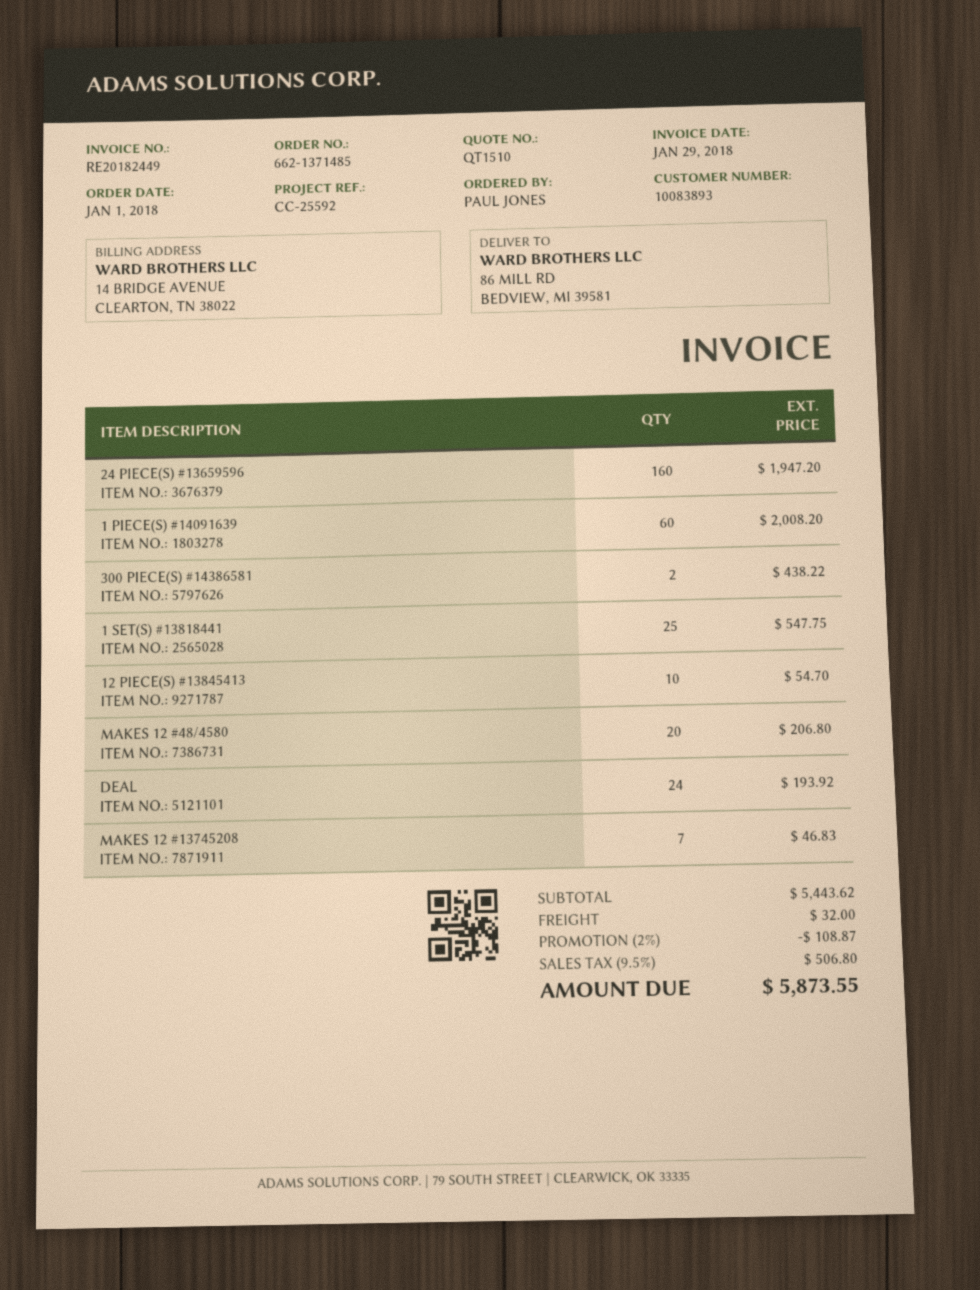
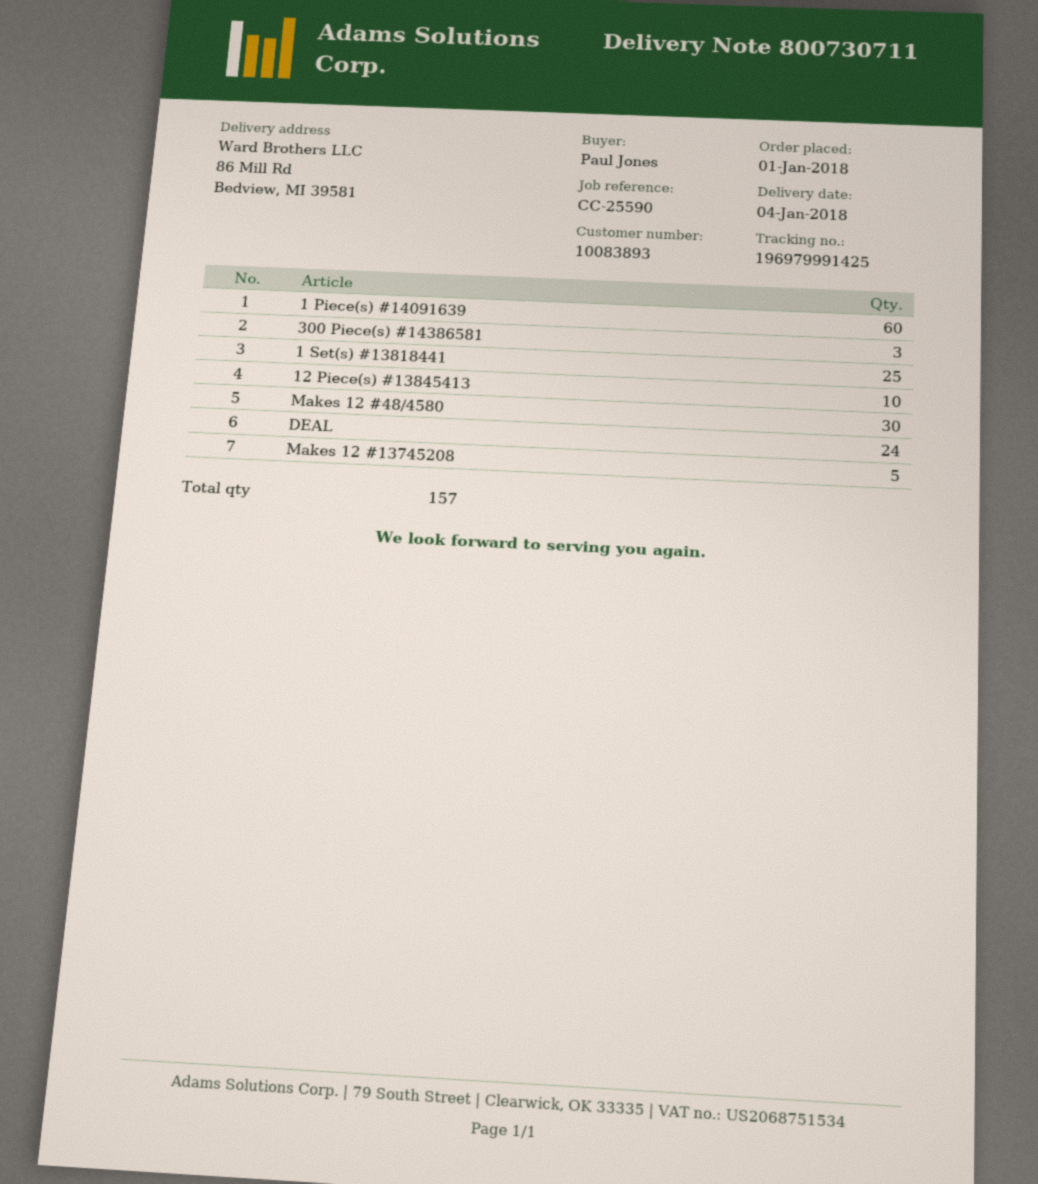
reference: CC-25592 -> CC-25590
24 PIECE(S) #13659596: 160 -> none
300 PIECE(S) #14386581: 2 -> 3
MAKES 12 #48/4580: 20 -> 30
MAKES 12 #13745208: 7 -> 5

